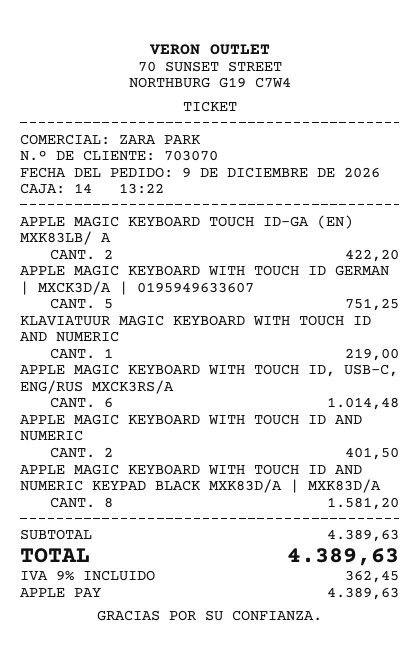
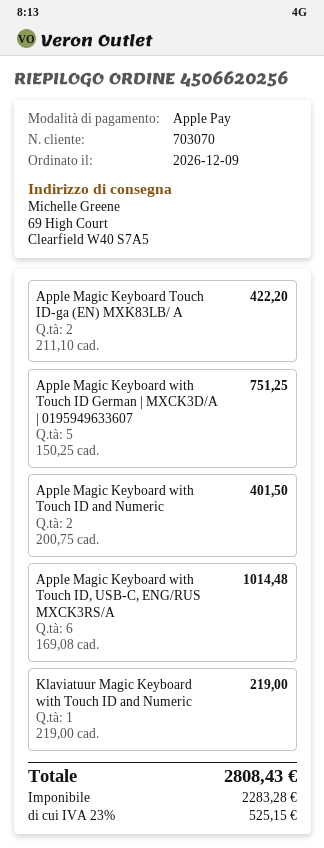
APPLE MAGIC KEYBOARD WITH TOUCH ID AND NUMERIC KEYPAD BLACK MXK83D/A | MXK83D/A: 8 for 1581.20 -> none
tax: 9% = 362.45 -> 23% = 525.15
total: 4389.63 -> 2808.43

